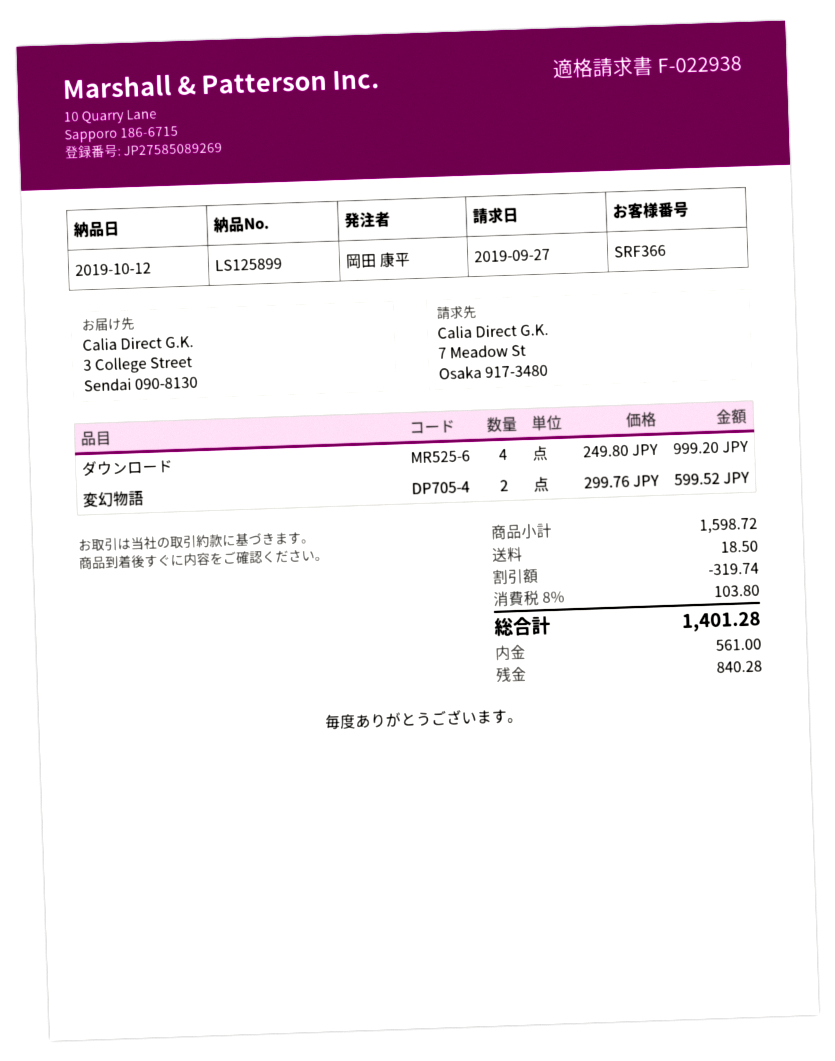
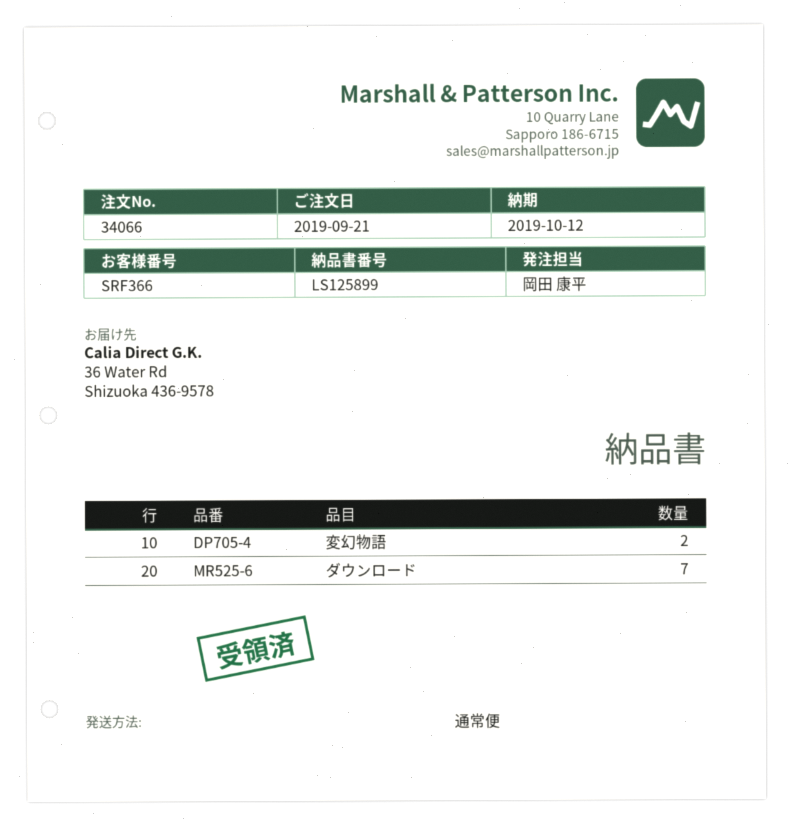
ship to: 3 College Street, Sendai 090-8130 -> 36 Water Rd, Shizuoka 436-9578
ダウンロード: 4 -> 7

